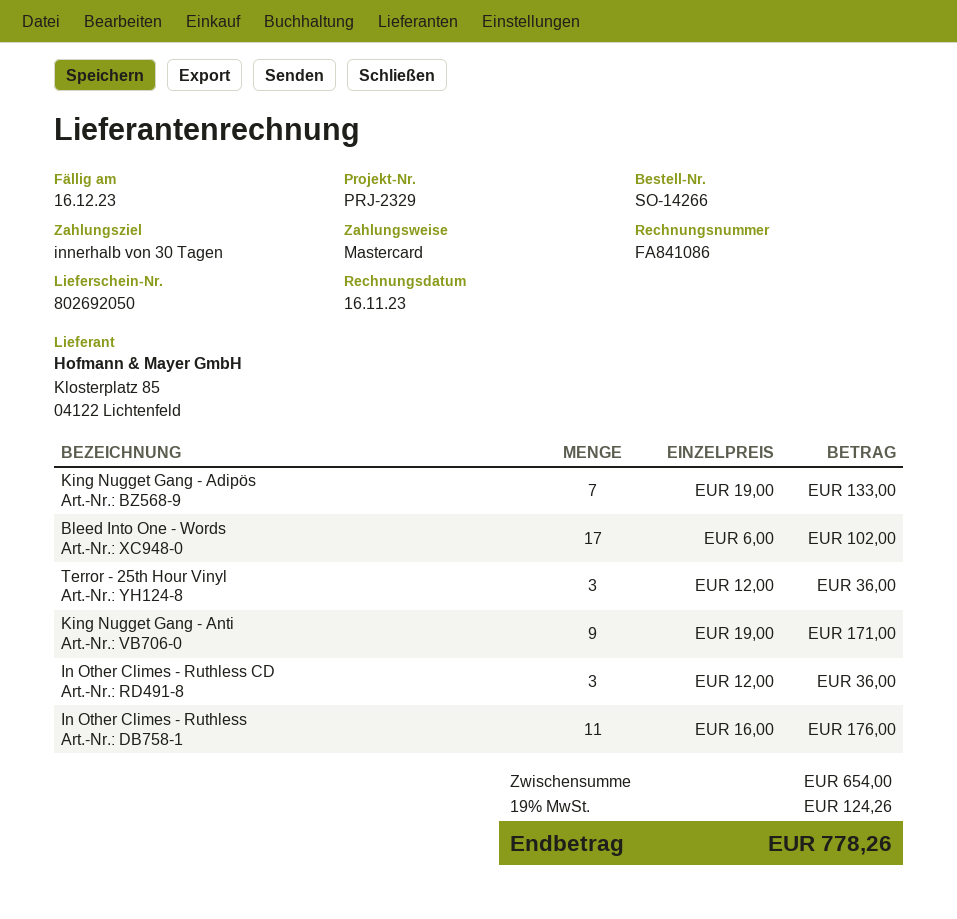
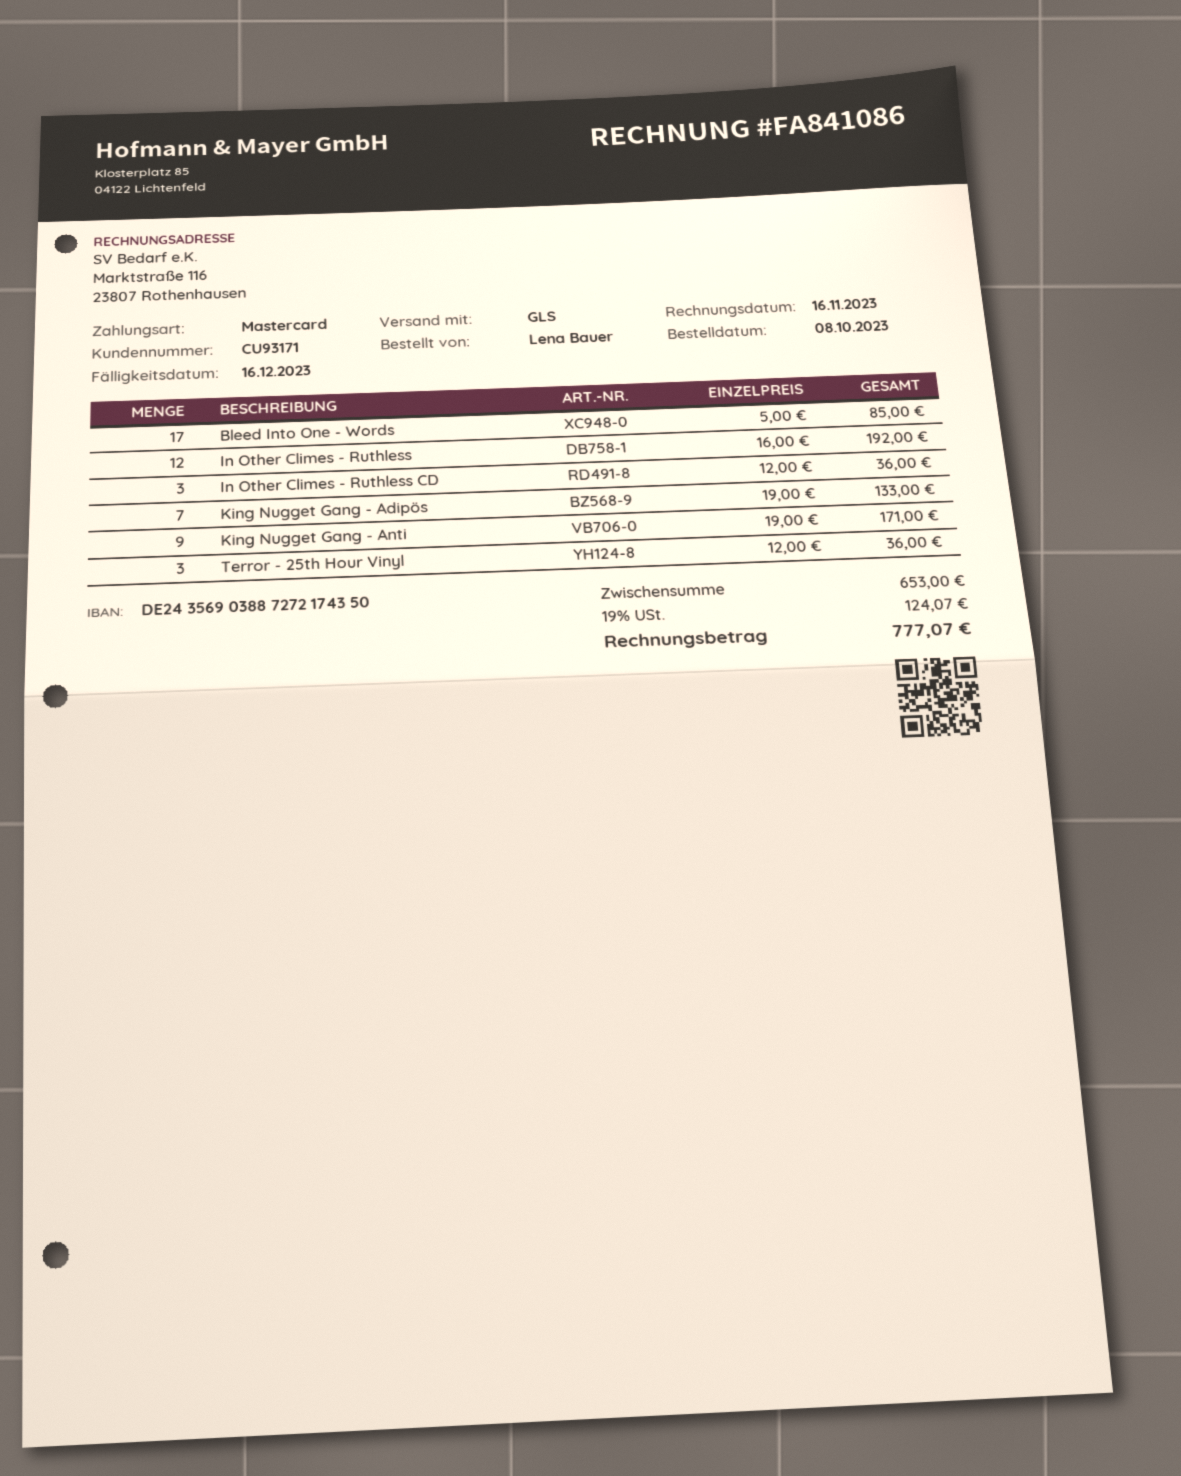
Bleed Into One - Words: 17 x 6.00 = 102.00 -> 17 x 5.00 = 85.00
In Other Climes - Ruthless: 11 x 16.00 = 176.00 -> 12 x 16.00 = 192.00
subtotal: 654.00 -> 653.00
tax: 19% = 124.26 -> 19% = 124.07
total: 778.26 -> 777.07

